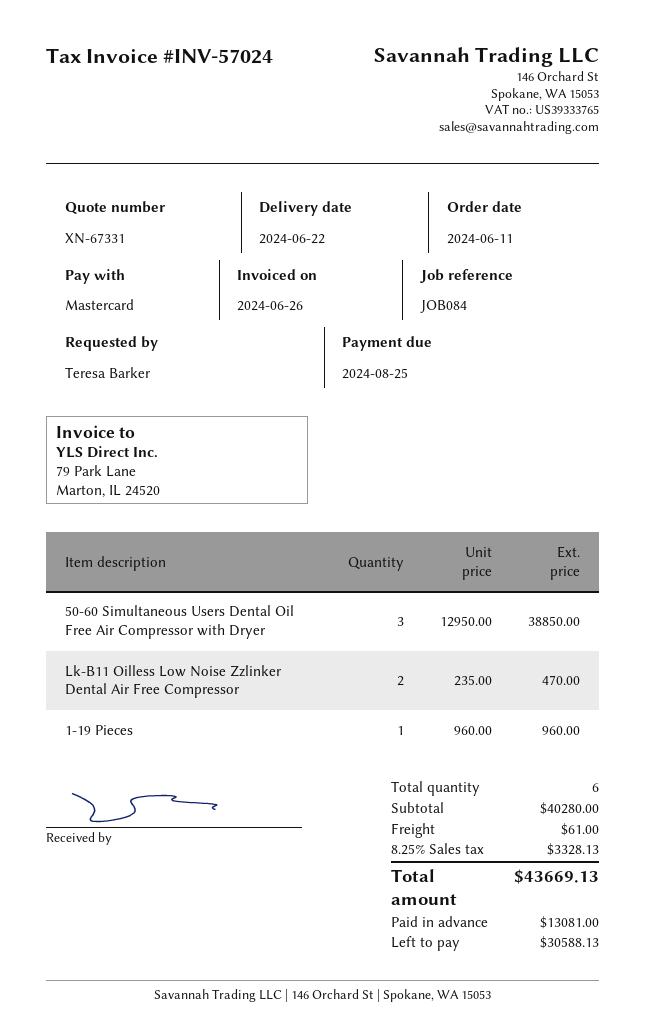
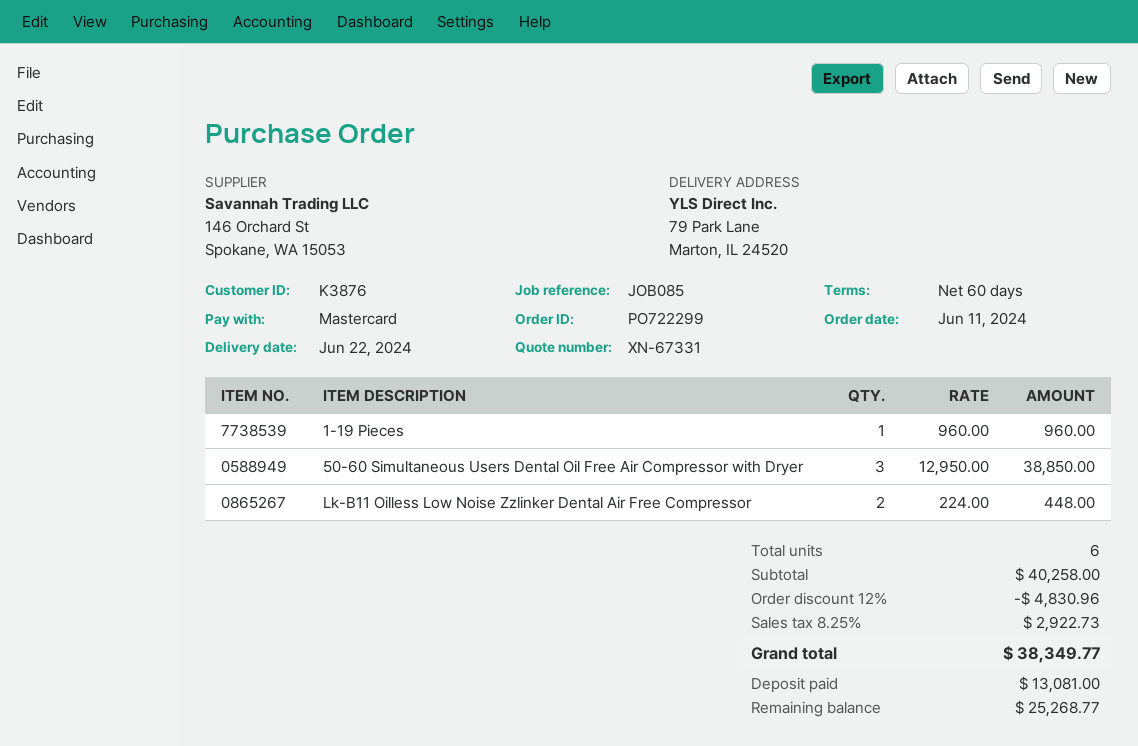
reference: JOB084 -> JOB085
Lk-B11 Oilless Low Noise Zzlinker Dental Air Free Compressor: 2 x 235.00 = 470.00 -> 2 x 224.00 = 448.00
subtotal: 40280.00 -> 40258.00
discount: none -> 12% = 4830.96
shipping: 61.00 -> none
tax: 8.25% = 3328.13 -> 8.25% = 2922.73
total: 43669.13 -> 38349.77
balance: 30588.13 -> 25268.77

